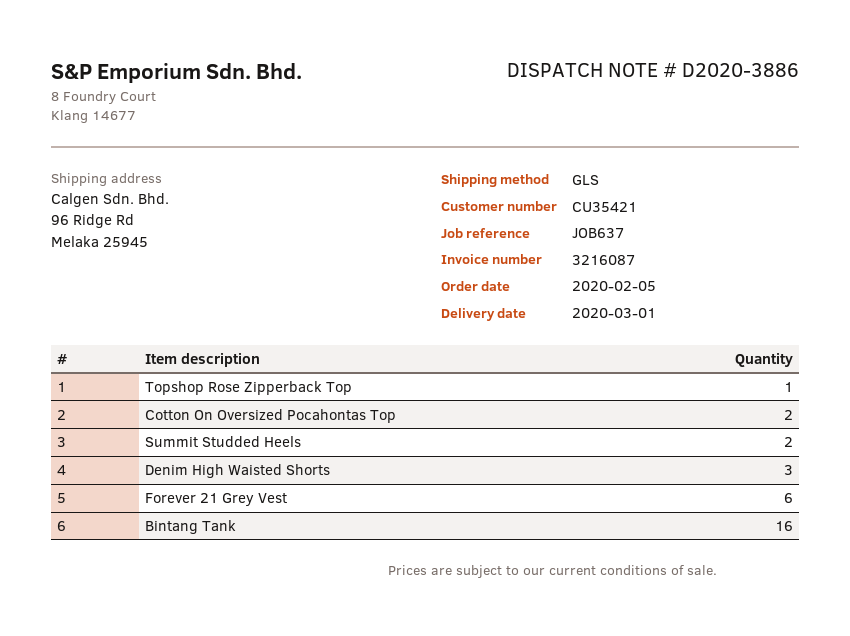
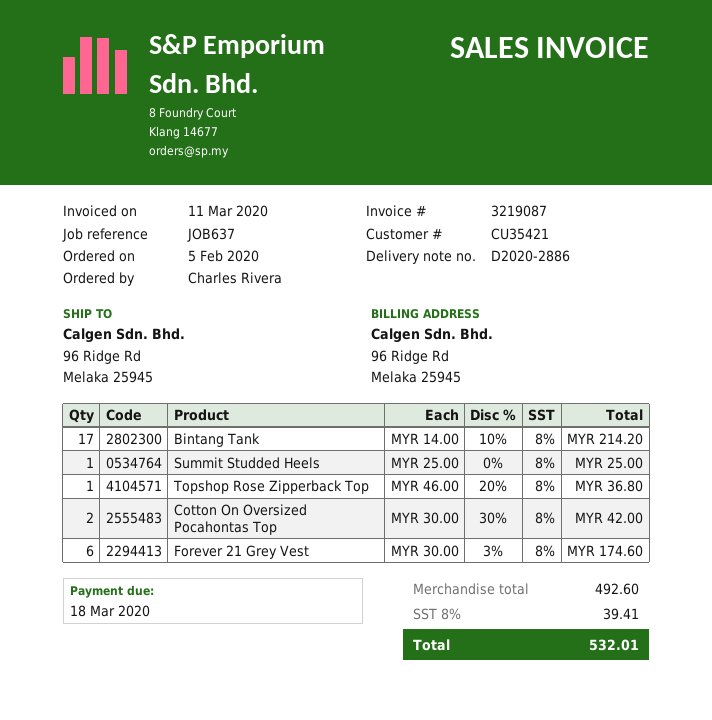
delivery note number: D2020-3886 -> D2020-2886
invoice number: 3216087 -> 3219087
Summit Studded Heels: 2 -> 1
Denim High Waisted Shorts: 3 -> none
Bintang Tank: 16 -> 17

